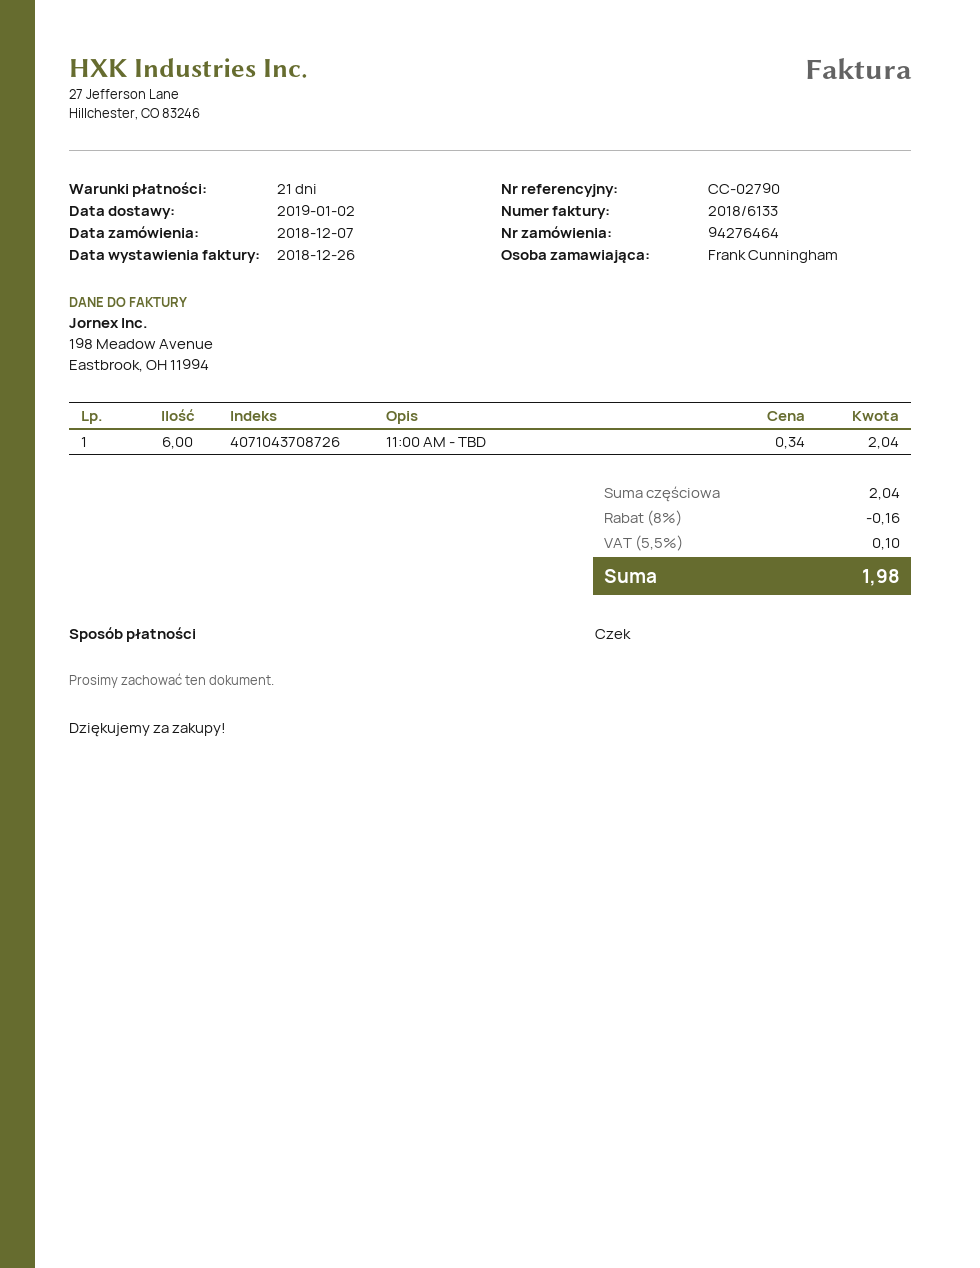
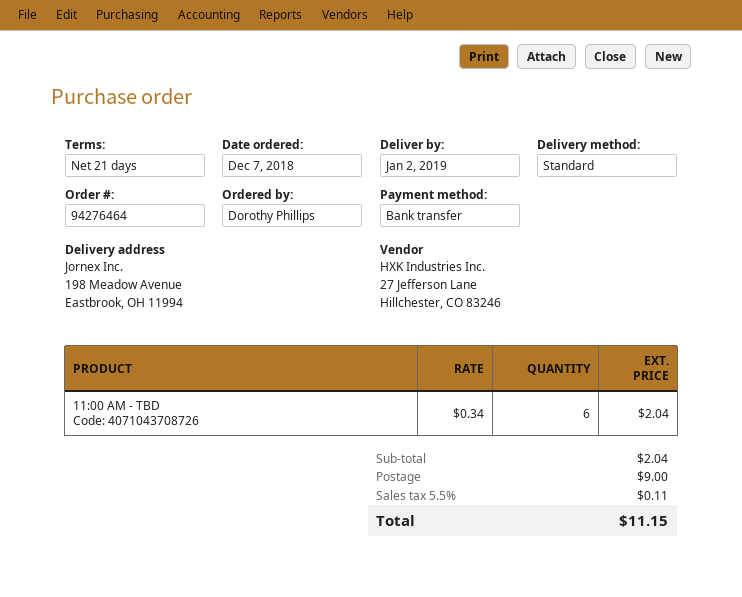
ordered by: Frank Cunningham -> Dorothy Phillips
payment method: cheque -> bank transfer
discount: 8% = 0.16 -> none
shipping: none -> 9.00
tax: 5.5% = 0.10 -> 5.5% = 0.11
total: 1.98 -> 11.15

